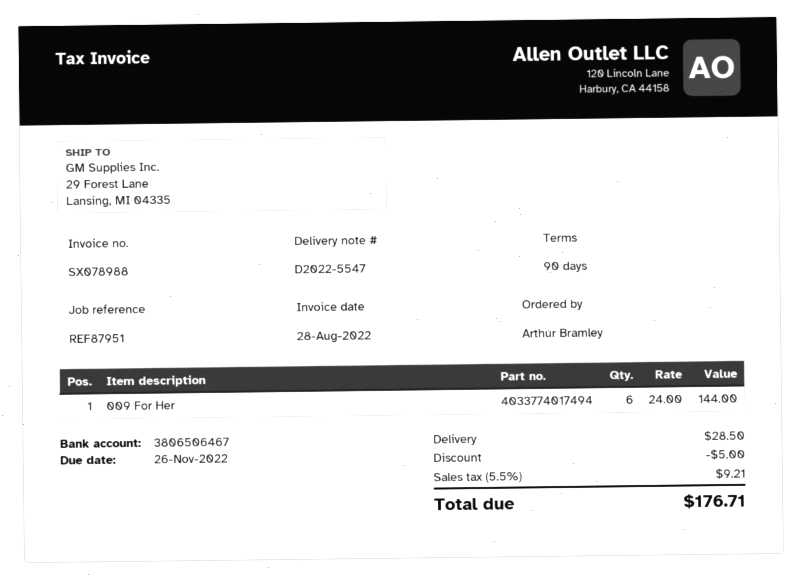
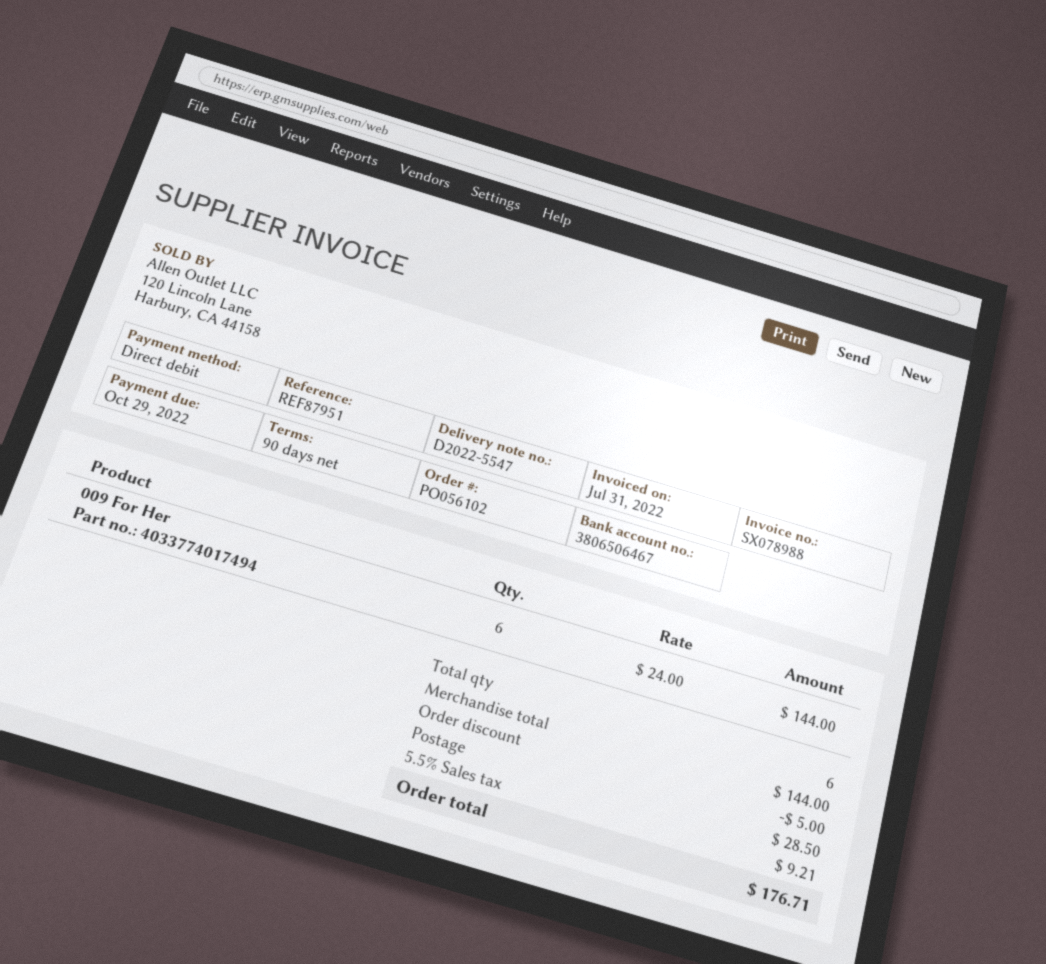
invoice date: 2022-08-28 -> 2022-07-31
due date: 2022-11-26 -> 2022-10-29

